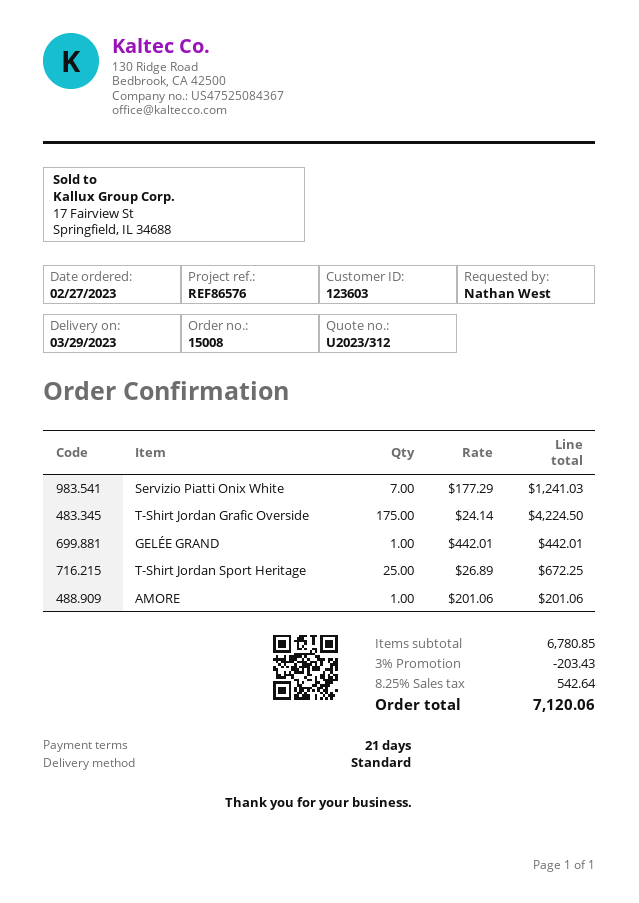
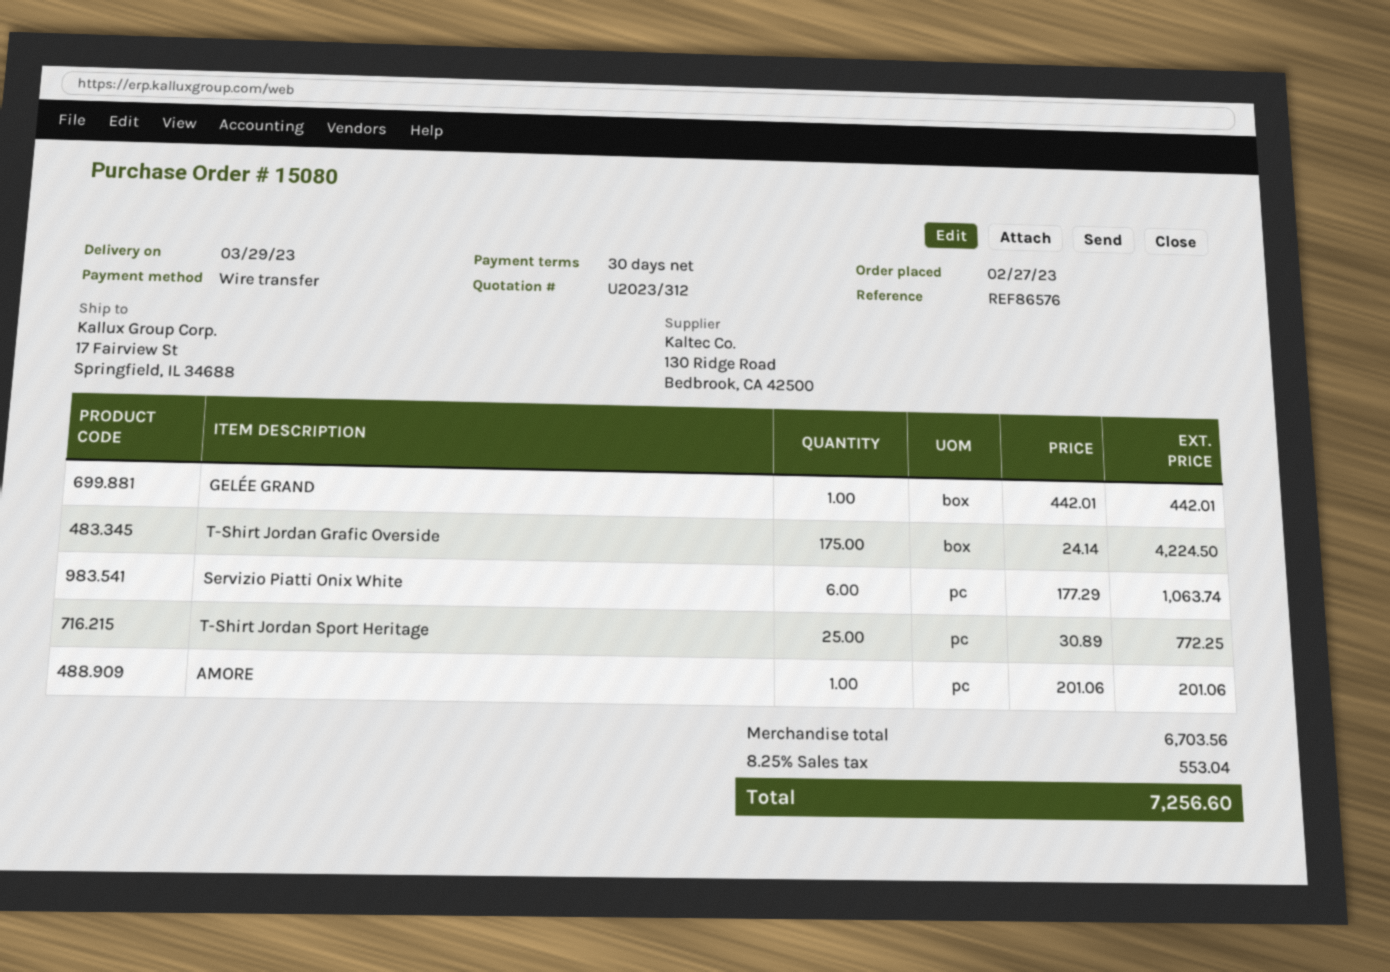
order number: 15008 -> 15080
payment terms: 21 days -> 30 days
Servizio Piatti Onix White: 7 x 177.29 = 1241.03 -> 6 x 177.29 = 1063.74
T-Shirt Jordan Sport Heritage: 25 x 26.89 = 672.25 -> 25 x 30.89 = 772.25
subtotal: 6780.85 -> 6703.56
discount: 3% = 203.43 -> none
tax: 8.25% = 542.64 -> 8.25% = 553.04
total: 7120.06 -> 7256.60

